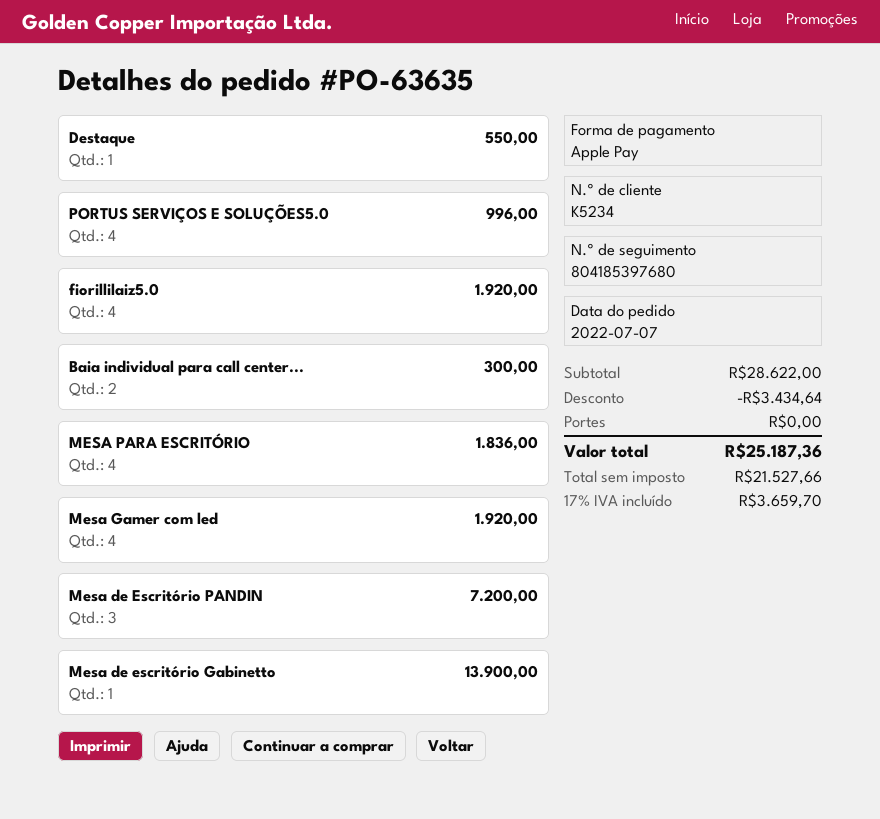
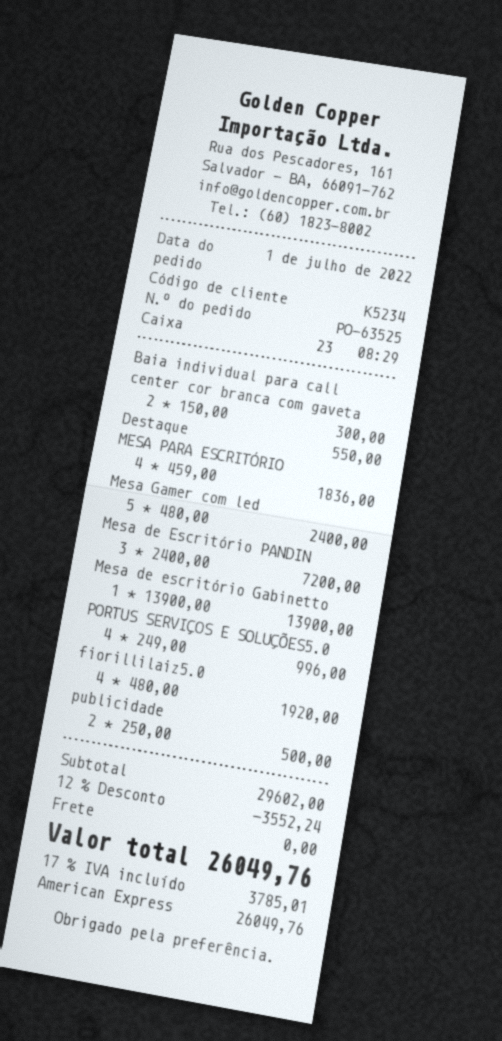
order number: PO-63635 -> PO-63525
order date: 2022-07-07 -> 2022-07-01
payment method: Apple Pay -> American Express
Mesa Gamer com led: 4 for 1920.00 -> 5 for 2400.00
publicidade: none -> 2 for 500.00
subtotal: 28622.00 -> 29602.00
discount: 3434.64 -> 3552.24
tax: 17% = 3659.70 -> 17% = 3785.01
total: 25187.36 -> 26049.76

